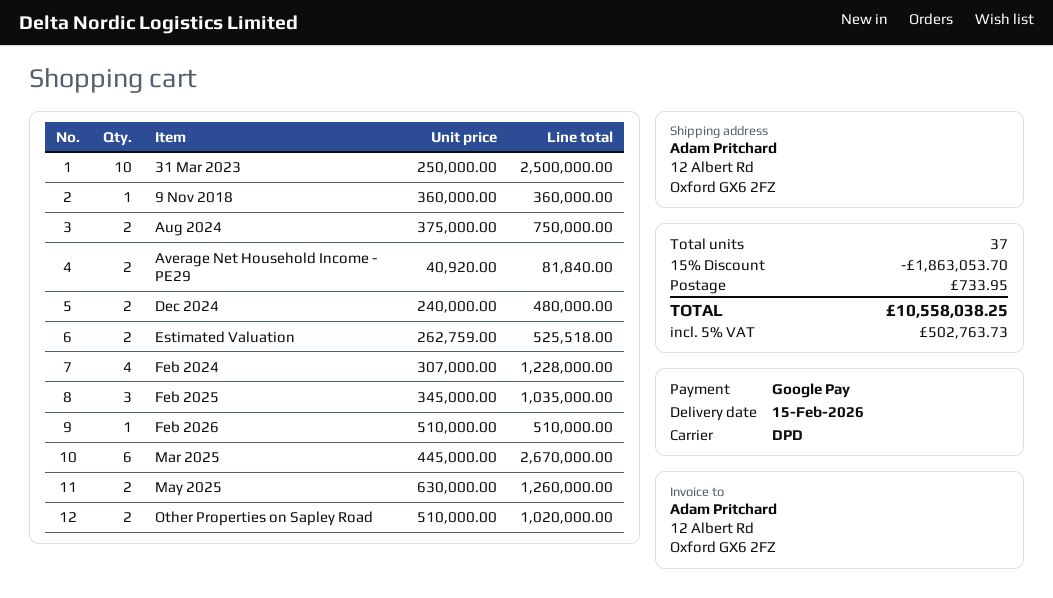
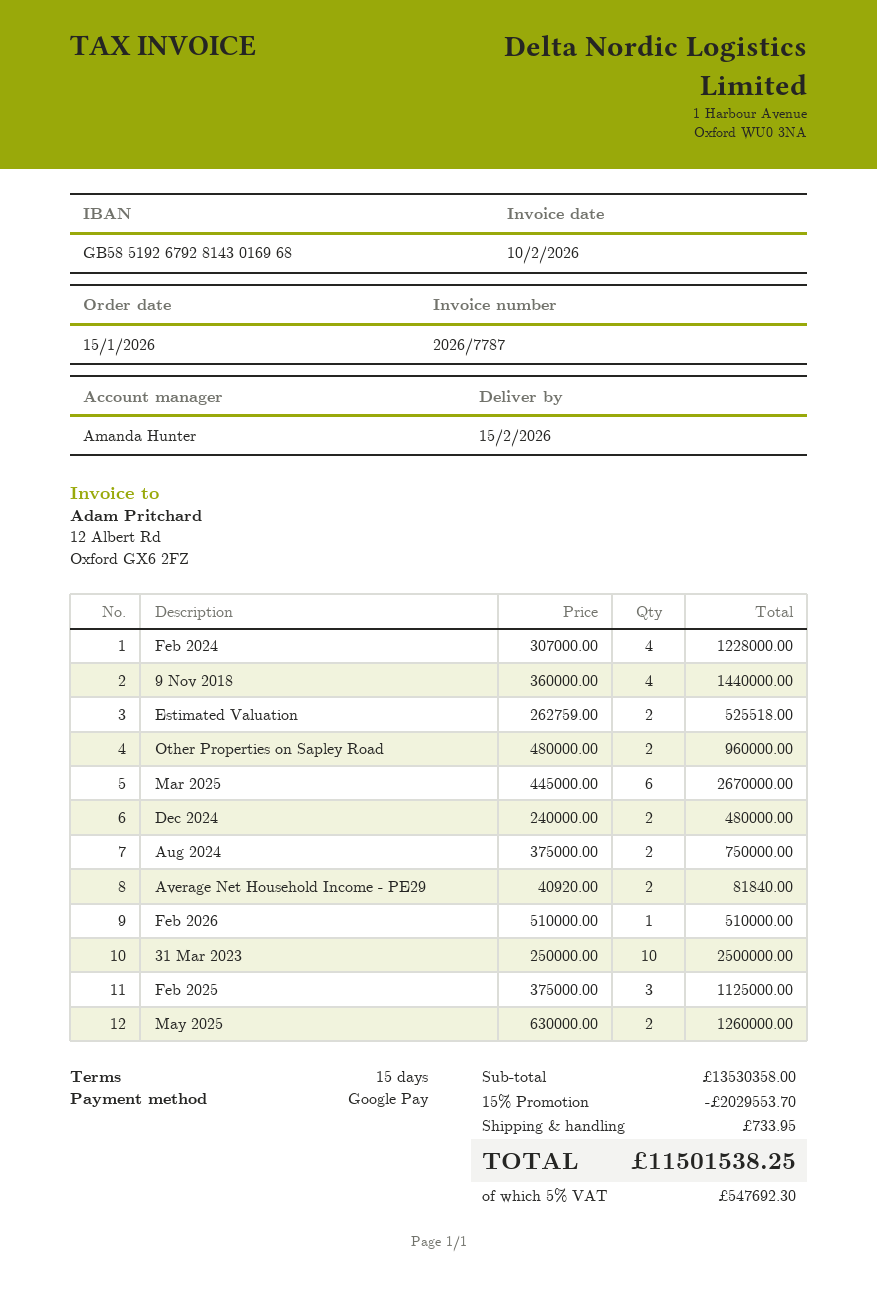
9 Nov 2018: 1 x 360000.00 = 360000.00 -> 4 x 360000.00 = 1440000.00
Feb 2025: 3 x 345000.00 = 1035000.00 -> 3 x 375000.00 = 1125000.00
Other Properties on Sapley Road: 2 x 510000.00 = 1020000.00 -> 2 x 480000.00 = 960000.00
discount: 15% = 1863053.70 -> 15% = 2029553.70
tax: 5% = 502763.73 -> 5% = 547692.30
total: 10558038.25 -> 11501538.25

